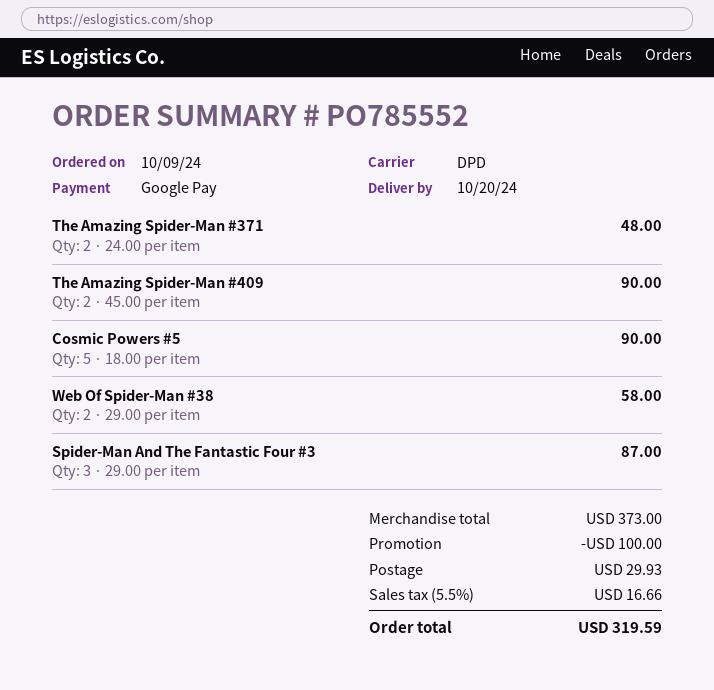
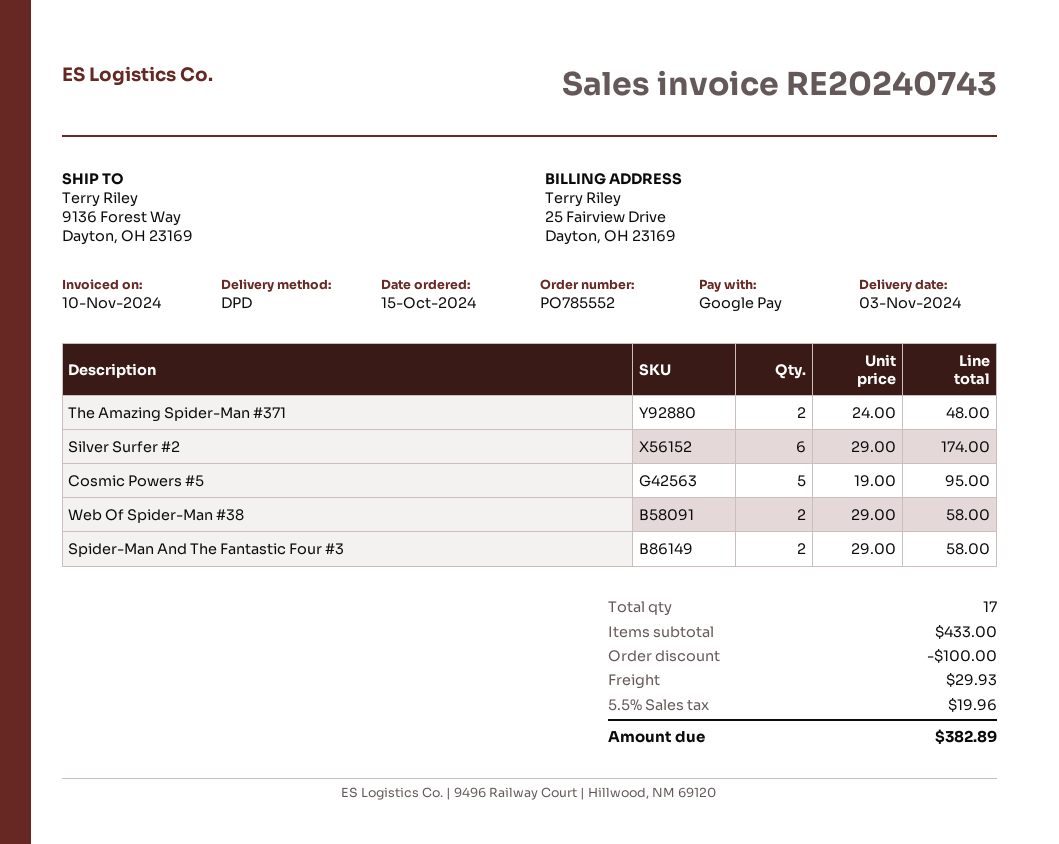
order date: 2024-10-09 -> 2024-10-15
delivery date: 2024-10-20 -> 2024-11-03
The Amazing Spider-Man #409: 2 x 45.00 = 90.00 -> none
Cosmic Powers #5: 5 x 18.00 = 90.00 -> 5 x 19.00 = 95.00
Spider-Man And The Fantastic Four #3: 3 x 29.00 = 87.00 -> 2 x 29.00 = 58.00
Silver Surfer #2: none -> 6 x 29.00 = 174.00
subtotal: 373.00 -> 433.00
tax: 5.5% = 16.66 -> 5.5% = 19.96
total: 319.59 -> 382.89

